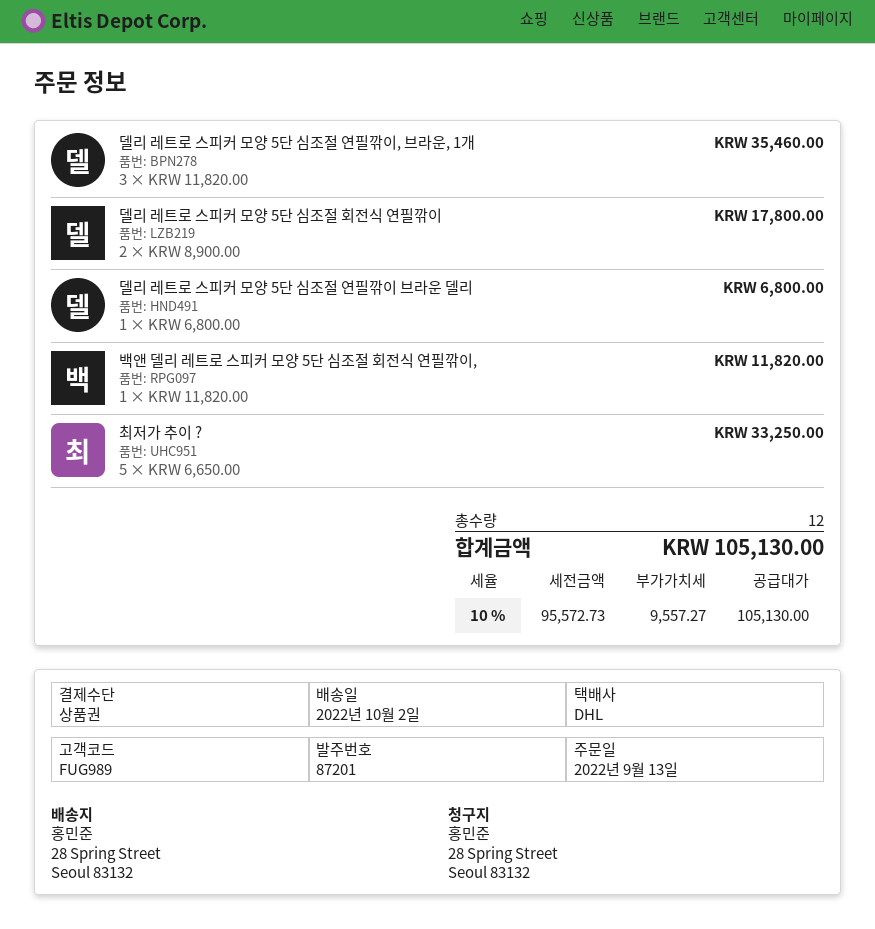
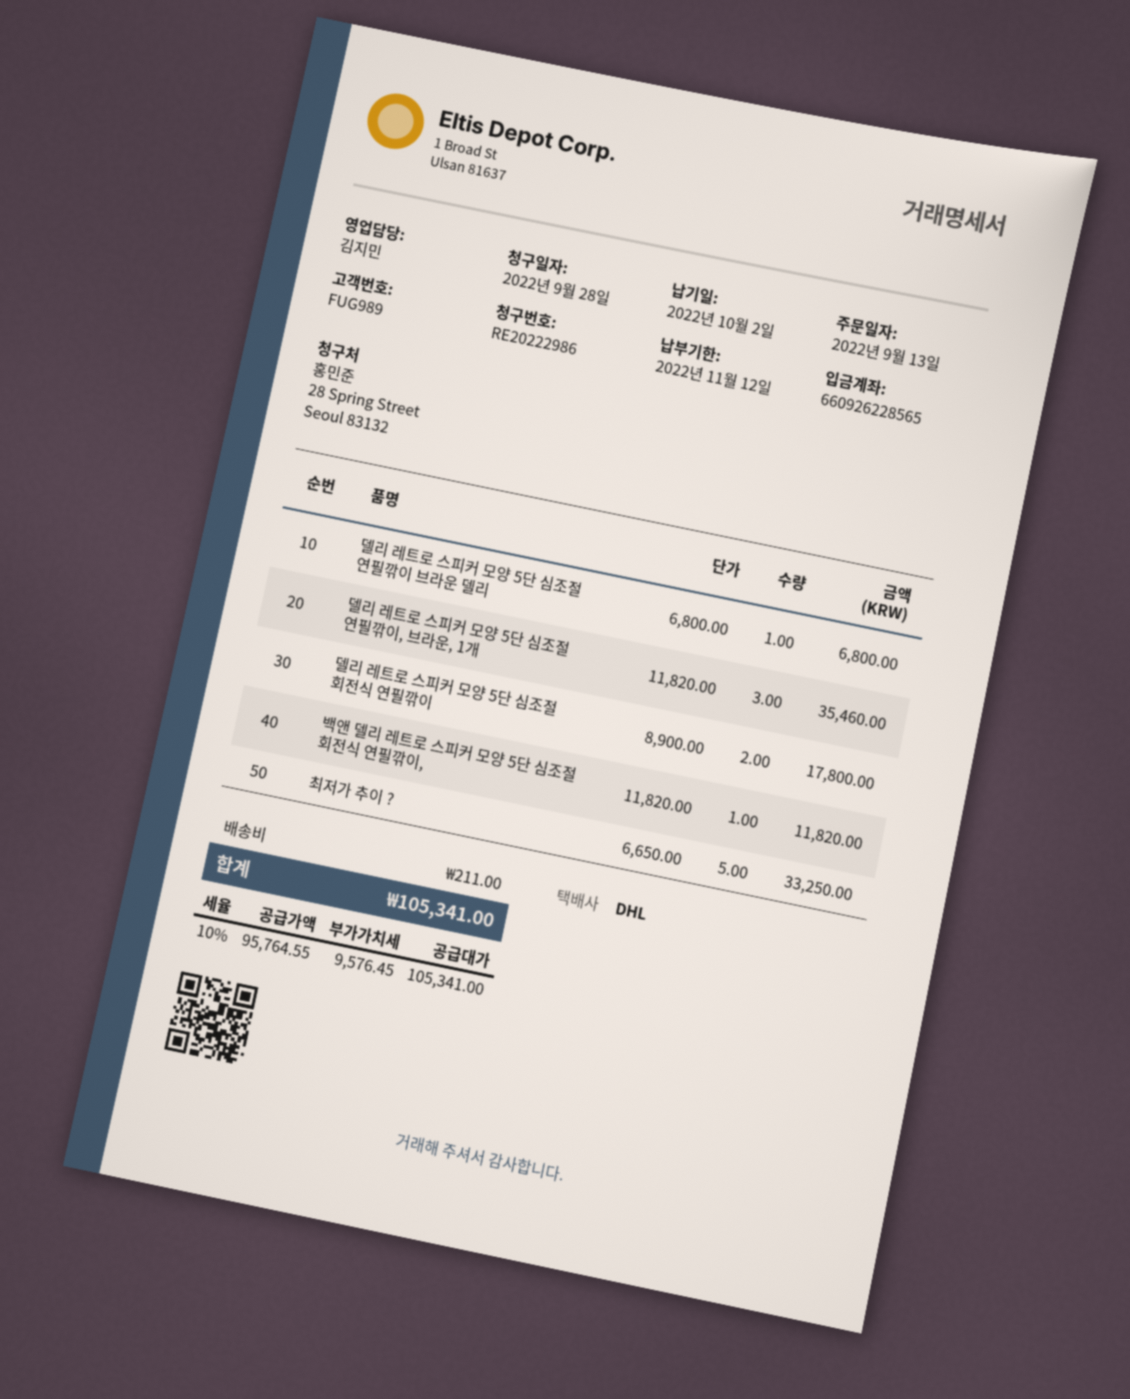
shipping: none -> 211.00
net: 95572.73 -> 95764.55
tax: 10% = 9557.27 -> 10% = 9576.45
total: 105130.00 -> 105341.00

